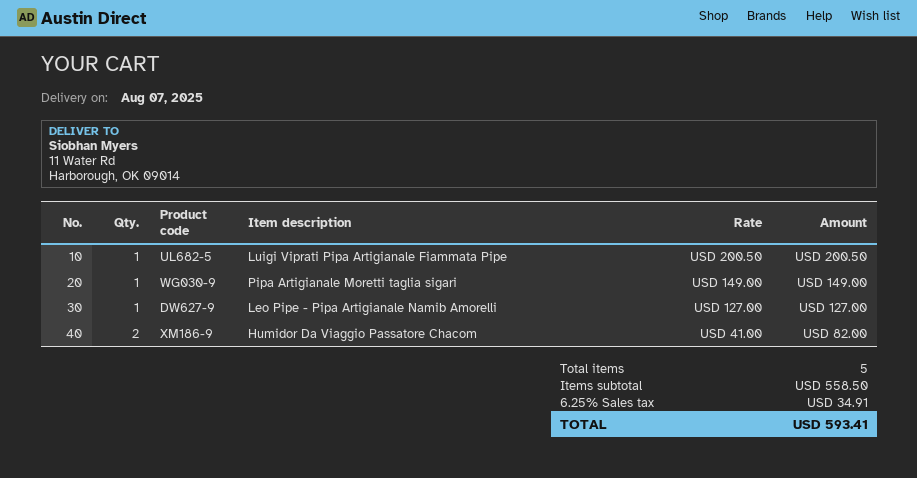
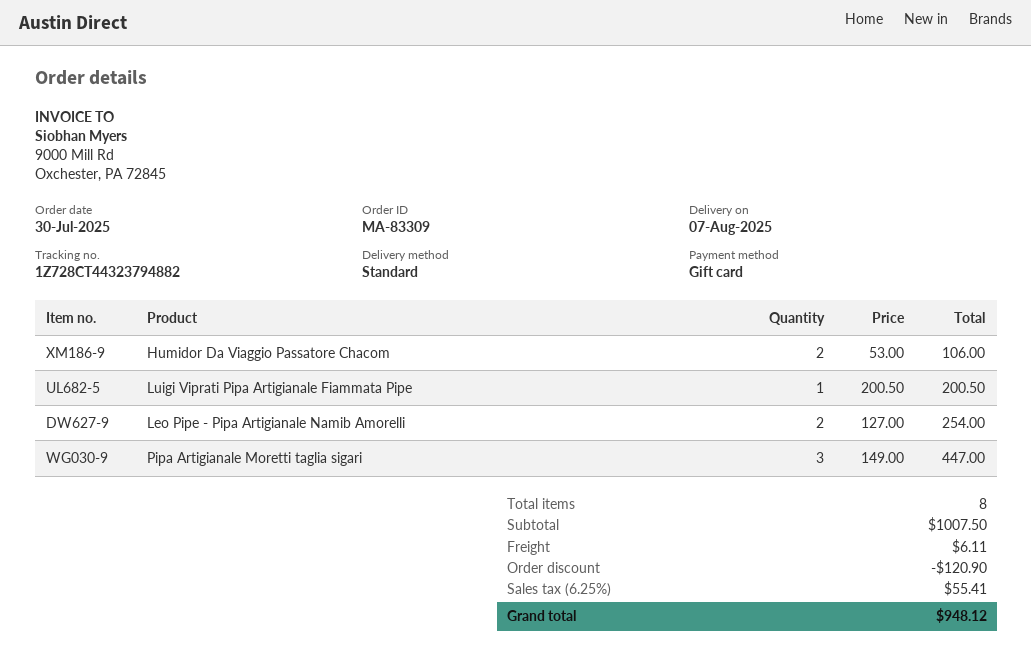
Pipa Artigianale Moretti taglia sigari: 1 x 149.00 = 149.00 -> 3 x 149.00 = 447.00
Leo Pipe - Pipa Artigianale Namib Amorelli: 1 x 127.00 = 127.00 -> 2 x 127.00 = 254.00
Humidor Da Viaggio Passatore Chacom: 2 x 41.00 = 82.00 -> 2 x 53.00 = 106.00
total quantity: 5 -> 8
subtotal: 558.50 -> 1007.50
discount: none -> 120.90
shipping: none -> 6.11
tax: 6.25% = 34.91 -> 6.25% = 55.41
total: 593.41 -> 948.12

